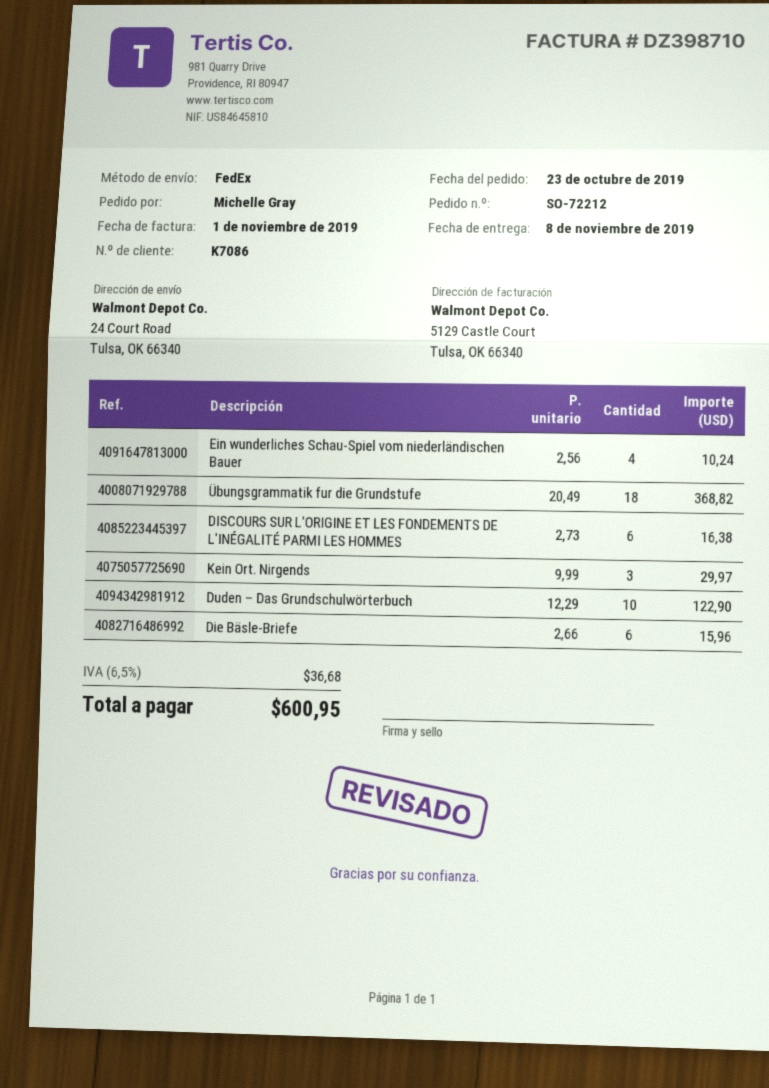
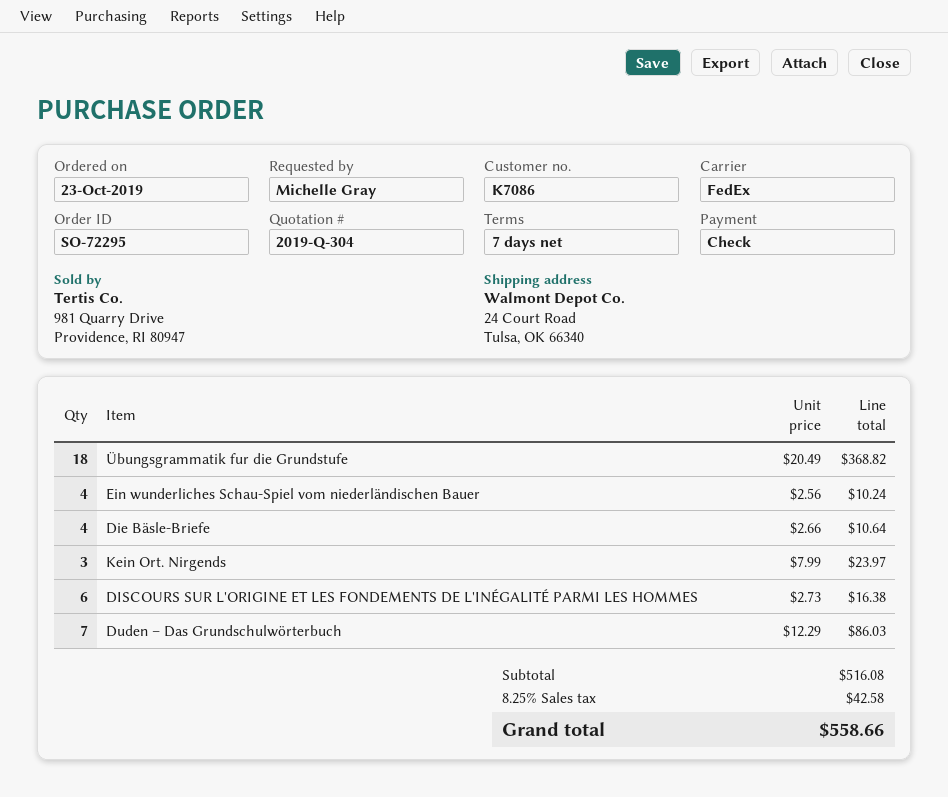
order number: SO-72212 -> SO-72295
Kein Ort. Nirgends: 3 x 9.99 = 29.97 -> 3 x 7.99 = 23.97
Duden – Das Grundschulwörterbuch: 10 x 12.29 = 122.90 -> 7 x 12.29 = 86.03
Die Bäsle-Briefe: 6 x 2.66 = 15.96 -> 4 x 2.66 = 10.64
tax: 6.5% = 36.68 -> 8.25% = 42.58
total: 600.95 -> 558.66

